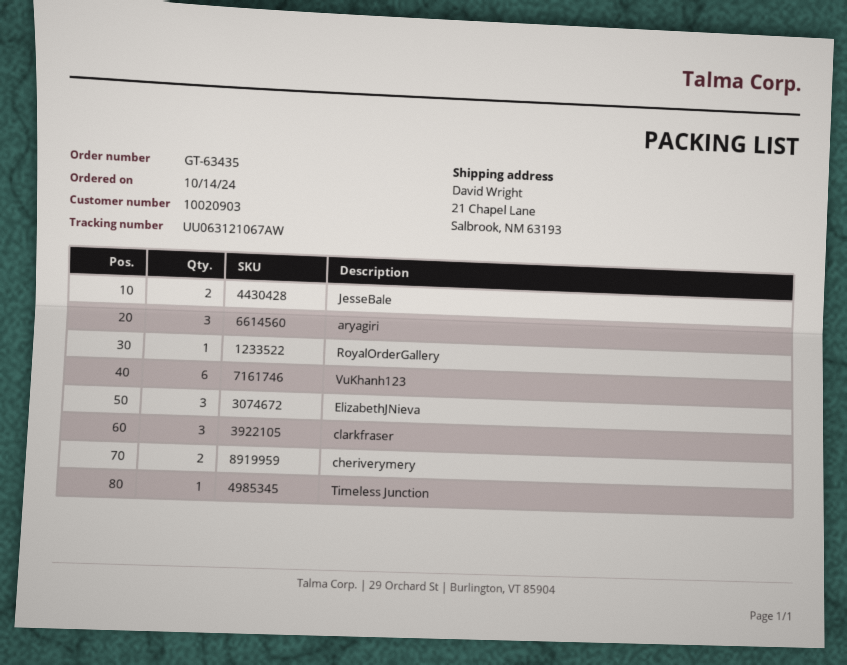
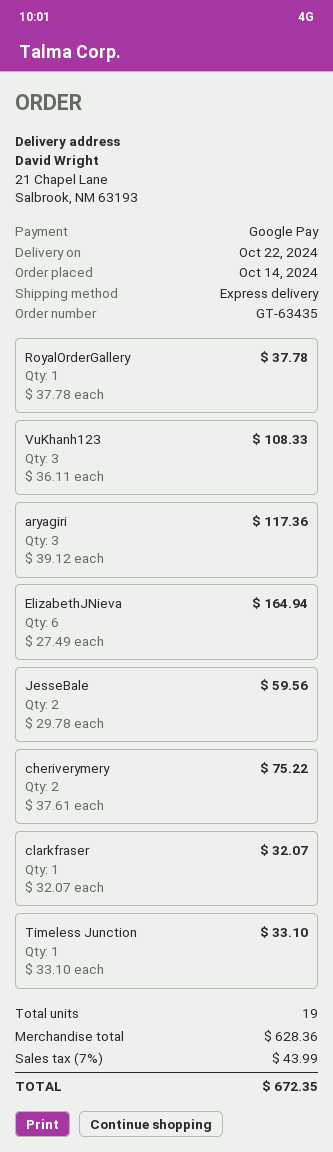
VuKhanh123: 6 -> 3
ElizabethJNieva: 3 -> 6
clarkfraser: 3 -> 1

